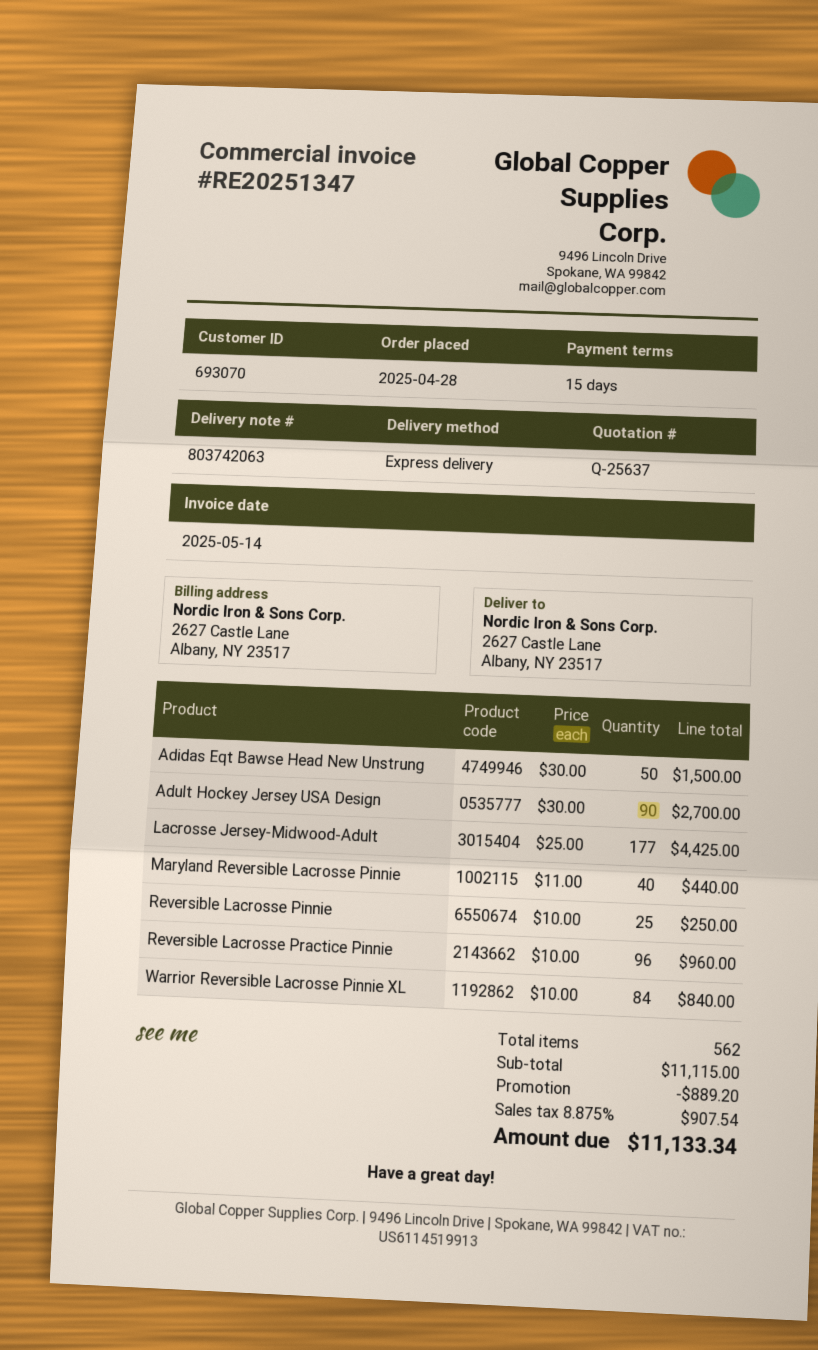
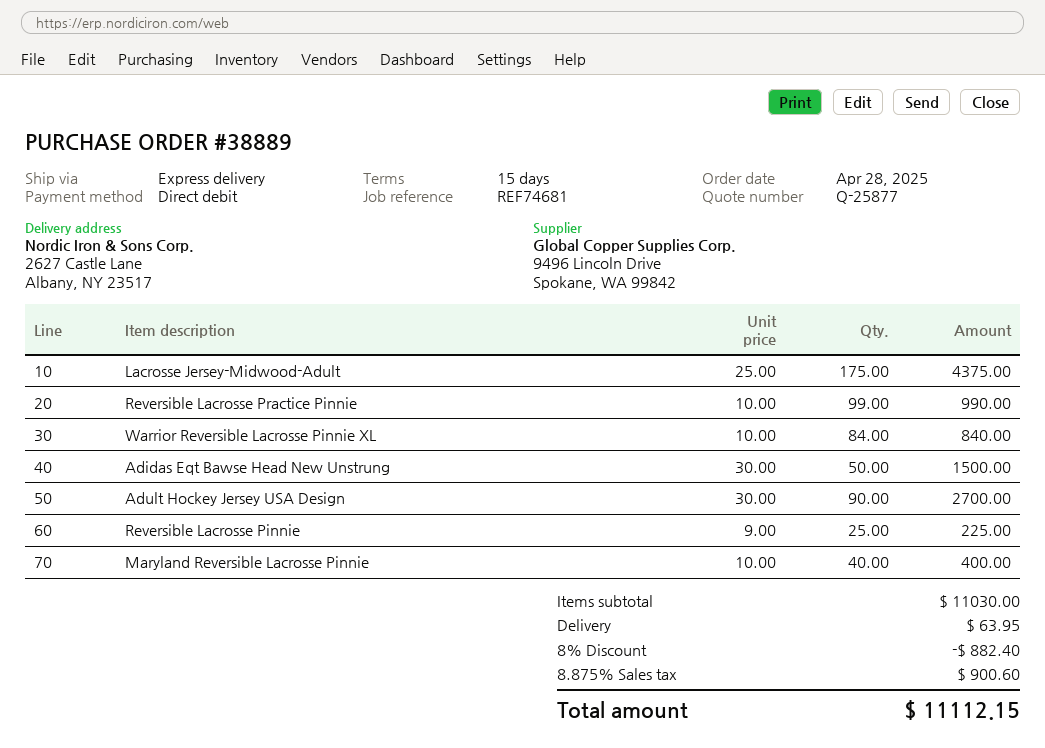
quote number: Q-25637 -> Q-25877
Lacrosse Jersey-Midwood-Adult: 177 x 25.00 = 4425.00 -> 175 x 25.00 = 4375.00
Maryland Reversible Lacrosse Pinnie: 40 x 11.00 = 440.00 -> 40 x 10.00 = 400.00
Reversible Lacrosse Pinnie: 25 x 10.00 = 250.00 -> 25 x 9.00 = 225.00
Reversible Lacrosse Practice Pinnie: 96 x 10.00 = 960.00 -> 99 x 10.00 = 990.00
subtotal: 11115.00 -> 11030.00
discount: 889.20 -> 882.40
shipping: none -> 63.95
tax: 8.875% = 907.54 -> 8.875% = 900.60
total: 11133.34 -> 11112.15

